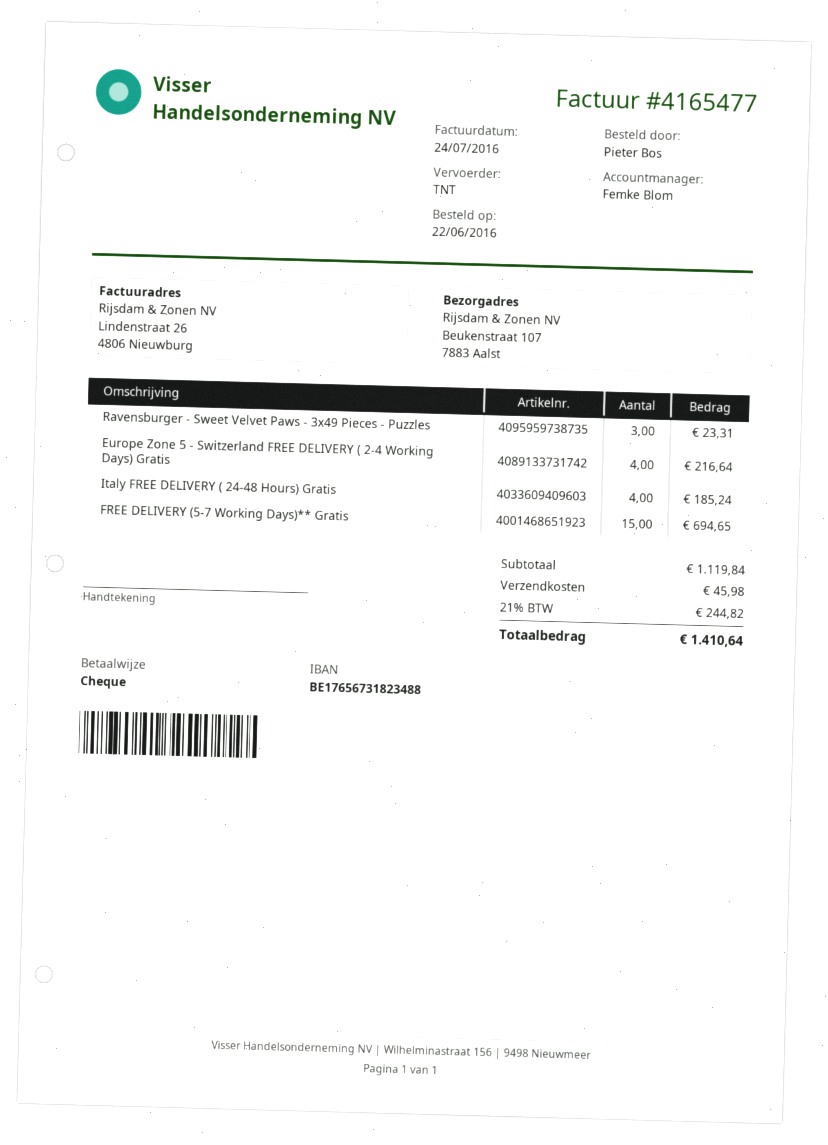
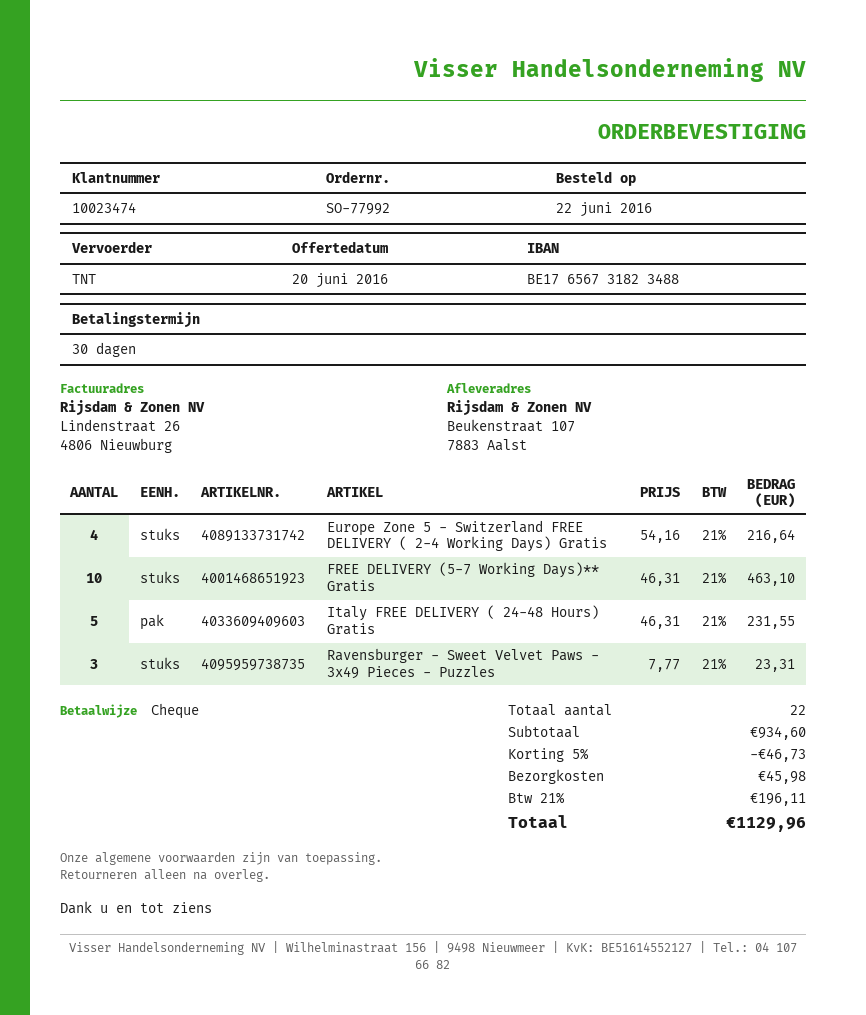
Italy FREE DELIVERY ( 24-48 Hours) Gratis: 4 for 185.24 -> 5 for 231.55
FREE DELIVERY (5-7 Working Days)** Gratis: 15 for 694.65 -> 10 for 463.10
subtotal: 1119.84 -> 934.60
discount: none -> 5% = 46.73
tax: 21% = 244.82 -> 21% = 196.11
total: 1410.64 -> 1129.96

